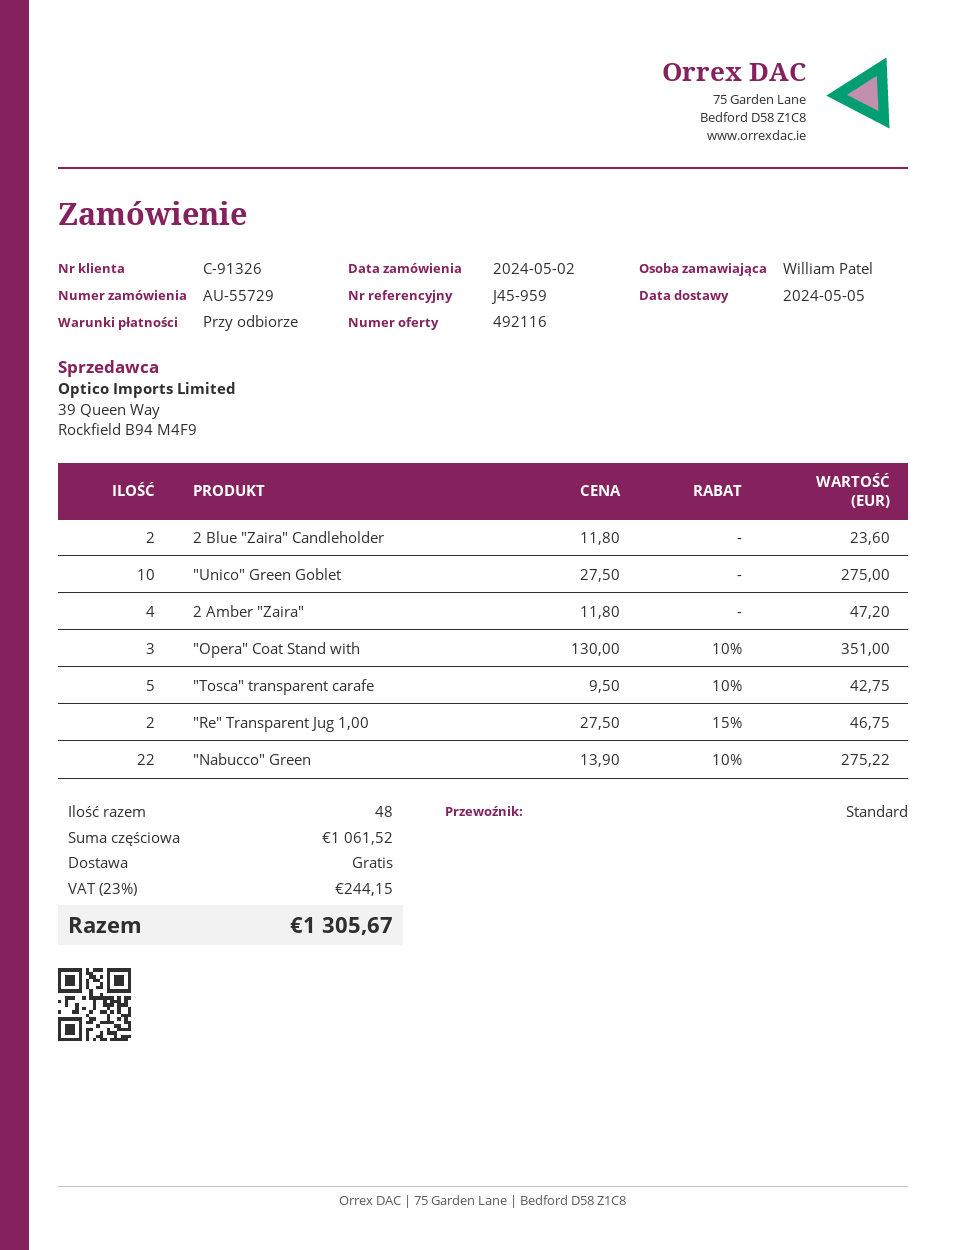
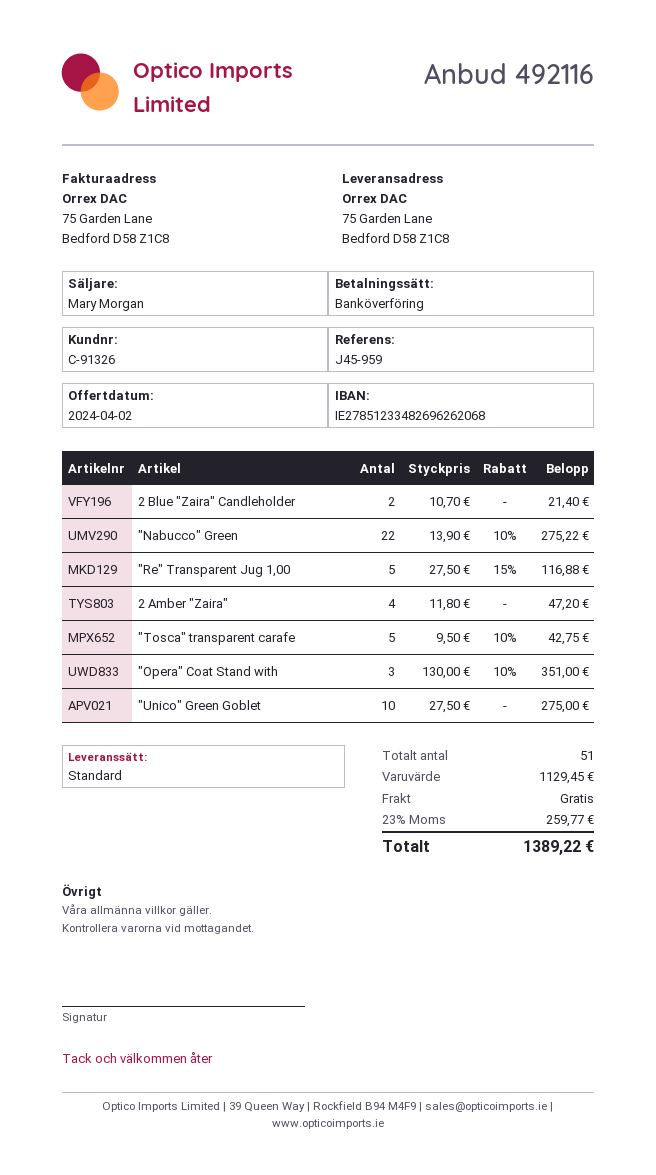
2 Blue "Zaira" Candleholder: 2 x 11.80 = 23.60 -> 2 x 10.70 = 21.40
"Re" Transparent Jug 1,00: 2 x 27.50 - 15% = 46.75 -> 5 x 27.50 - 15% = 116.88
total quantity: 48 -> 51
subtotal: 1061.52 -> 1129.45
tax: 23% = 244.15 -> 23% = 259.77
total: 1305.67 -> 1389.22

